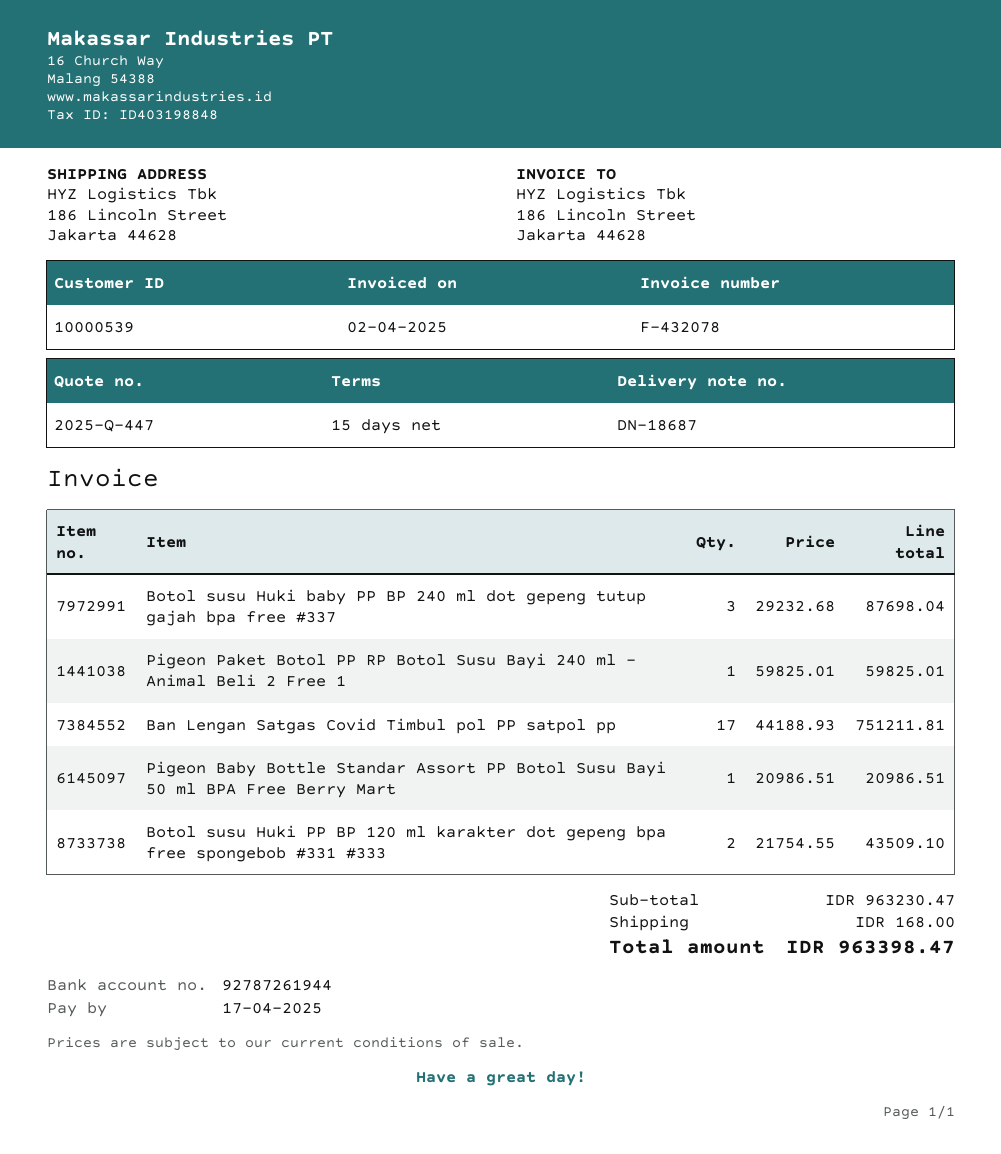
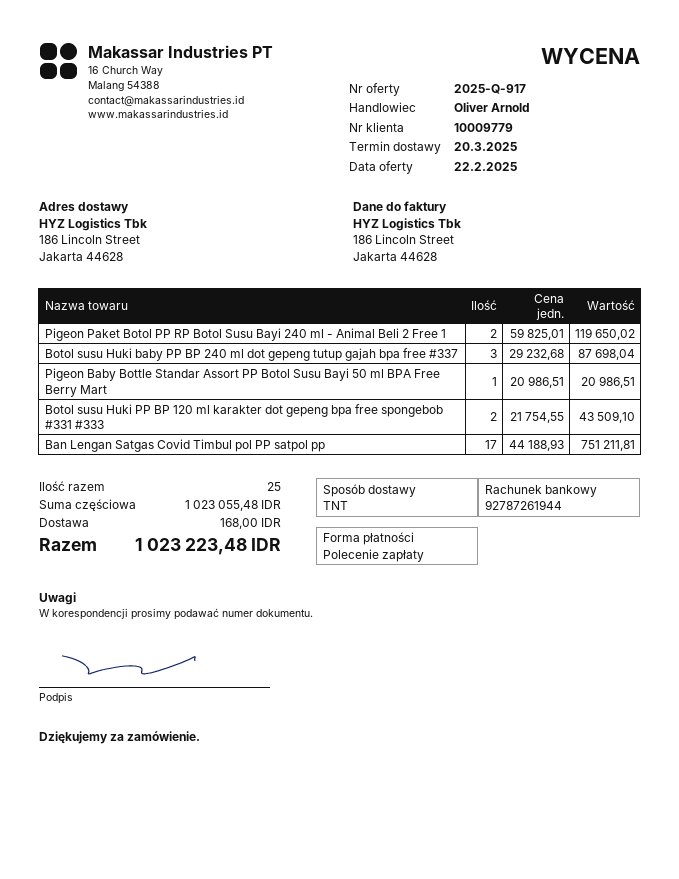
quote number: 2025-Q-447 -> 2025-Q-917
customer number: 10000539 -> 10009779
Pigeon Paket Botol PP RP Botol Susu Bayi 240 ml - Animal Beli 2 Free 1: 1 x 59825.01 = 59825.01 -> 2 x 59825.01 = 119650.02
subtotal: 963230.47 -> 1023055.48
total: 963398.47 -> 1023223.48

